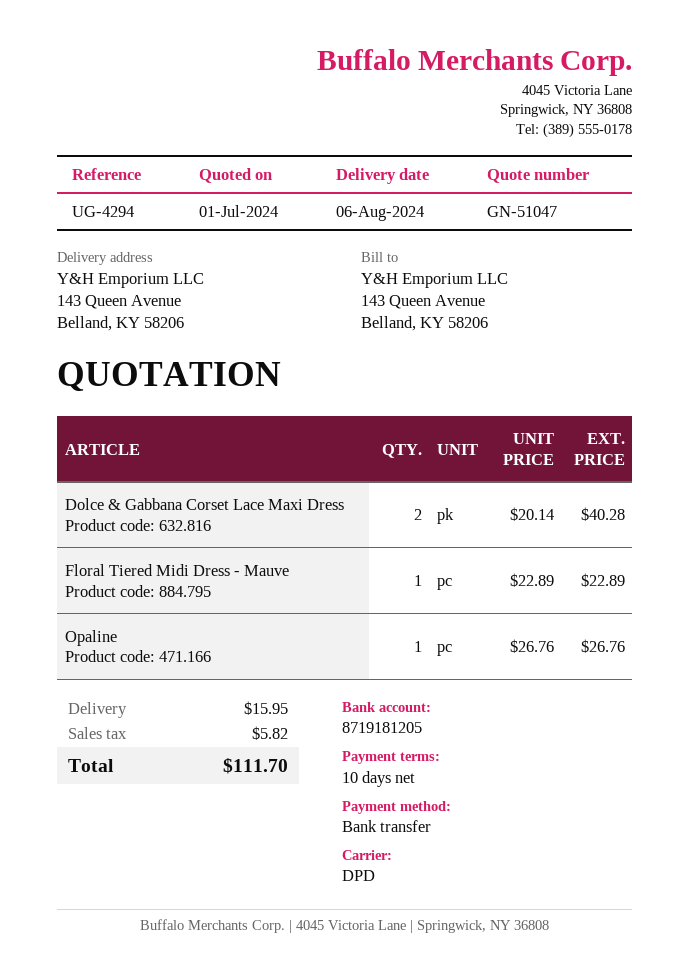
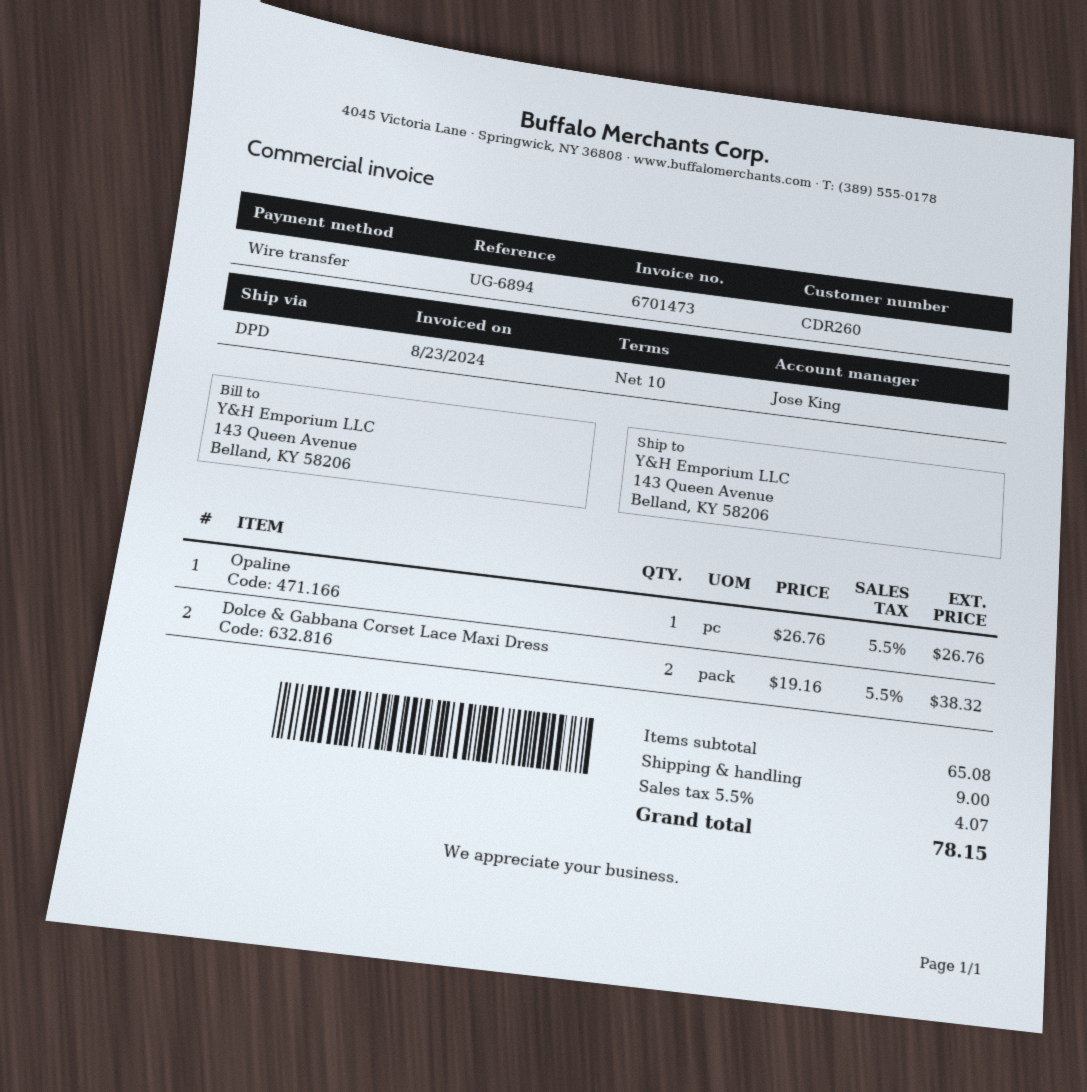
reference: UG-4294 -> UG-6894
Dolce & Gabbana Corset Lace Maxi Dress: 2 x 20.14 = 40.28 -> 2 x 19.16 = 38.32
Floral Tiered Midi Dress - Mauve: 1 x 22.89 = 22.89 -> none
shipping: 15.95 -> 9.00
tax: 5.82 -> 4.07
total: 111.70 -> 78.15

